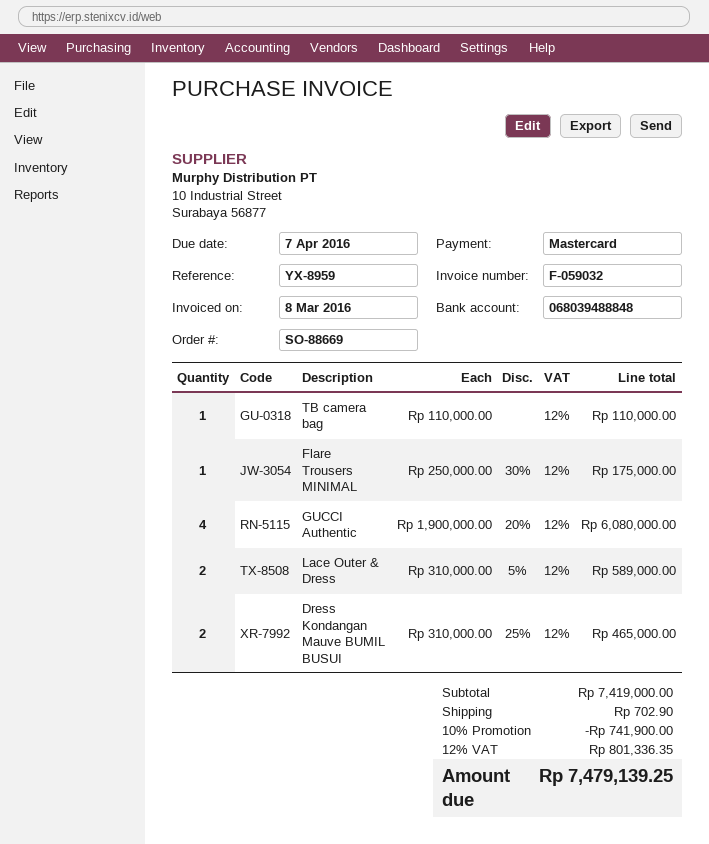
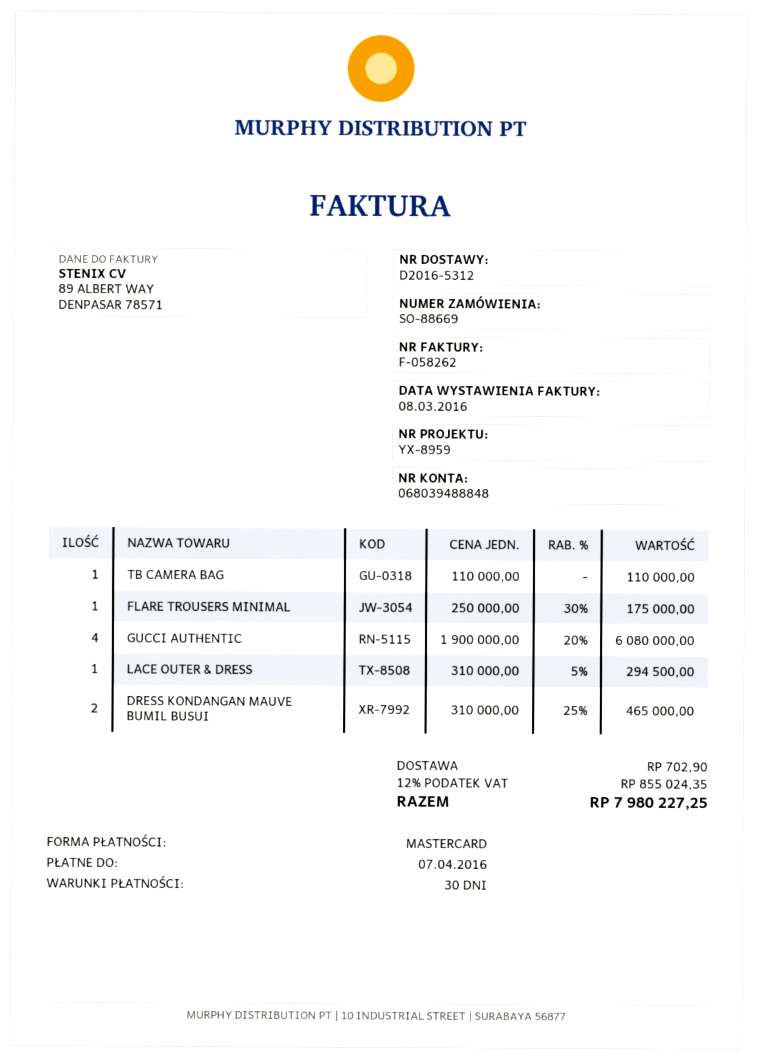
invoice number: F-059032 -> F-058262
Lace Outer & Dress: 2 x 310000.00 - 5% = 589000.00 -> 1 x 310000.00 - 5% = 294500.00
discount: 10% = 741900.00 -> none
tax: 12% = 801336.35 -> 12% = 855024.35
total: 7479139.25 -> 7980227.25

